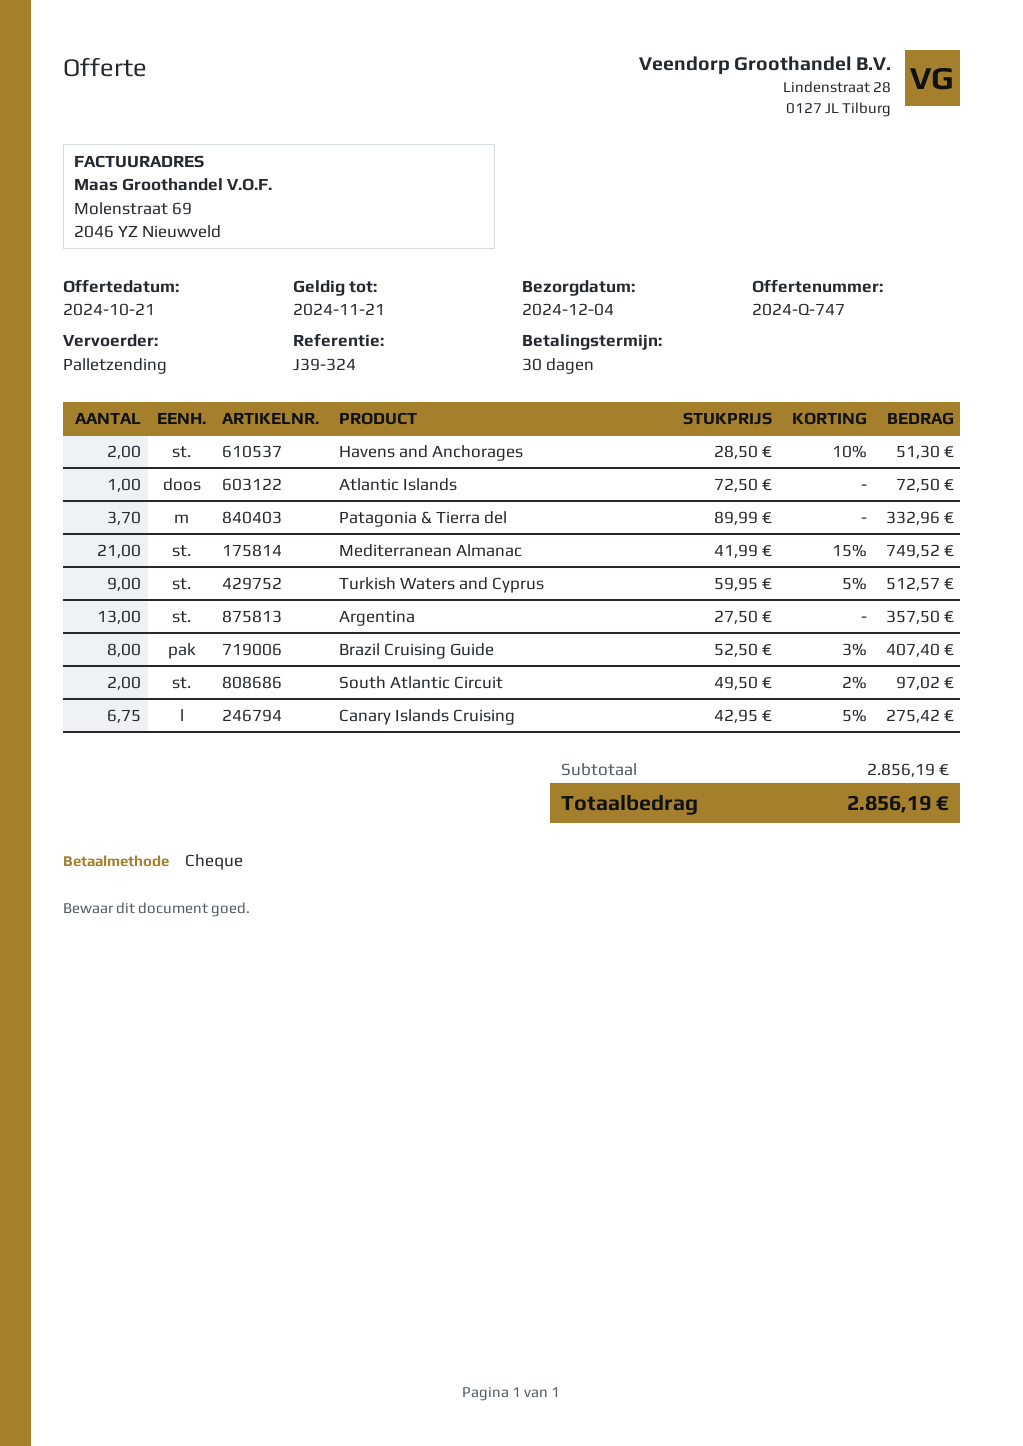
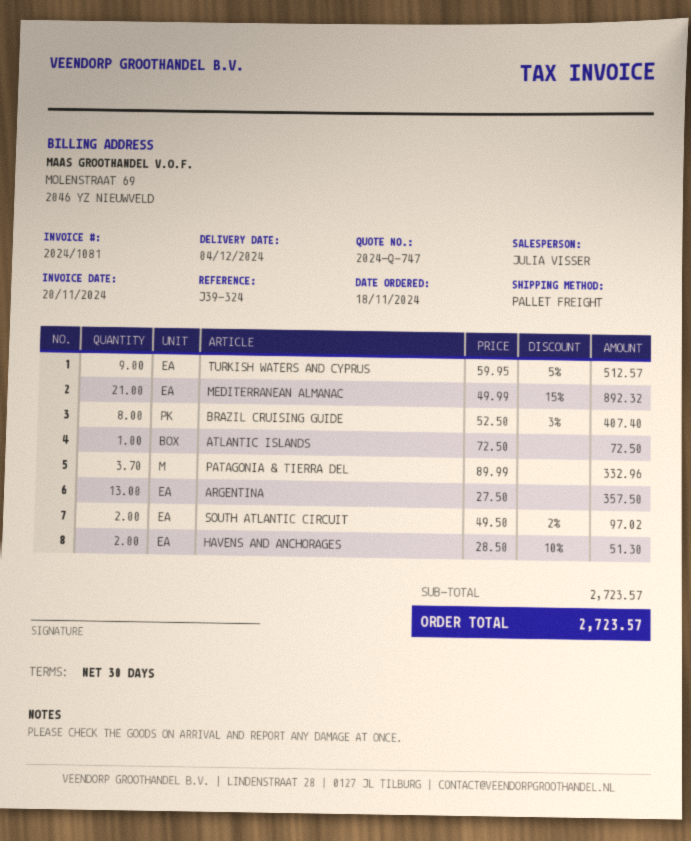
Mediterranean Almanac: 21 x 41.99 - 15% = 749.52 -> 21 x 49.99 - 15% = 892.32
Canary Islands Cruising: 6.75 x 42.95 - 5% = 275.42 -> none
subtotal: 2856.19 -> 2723.57
total: 2856.19 -> 2723.57

